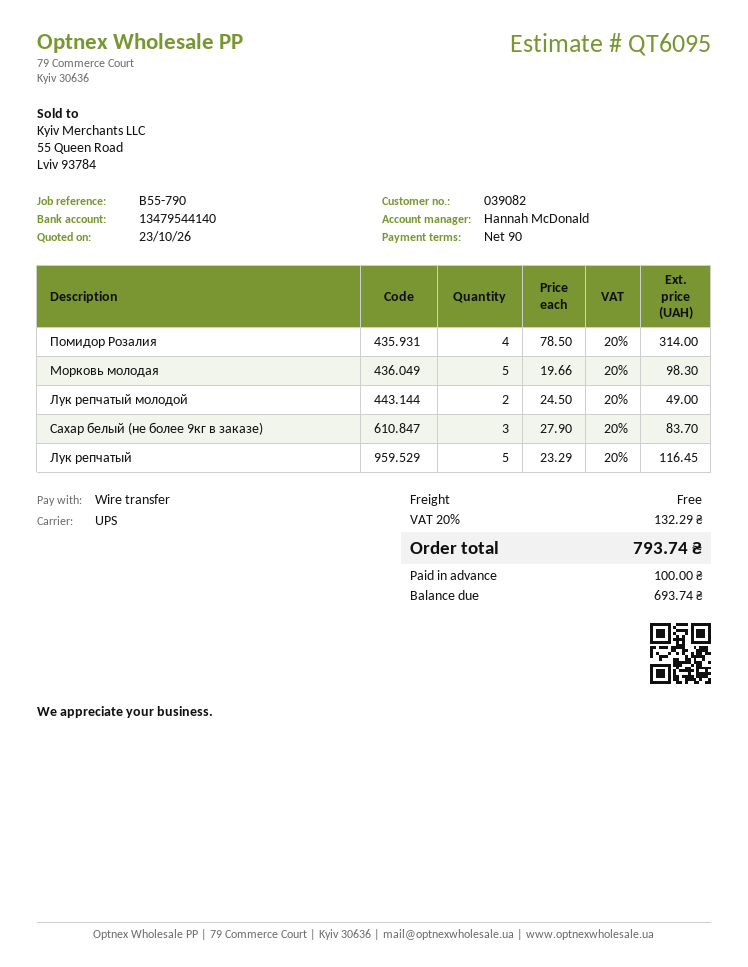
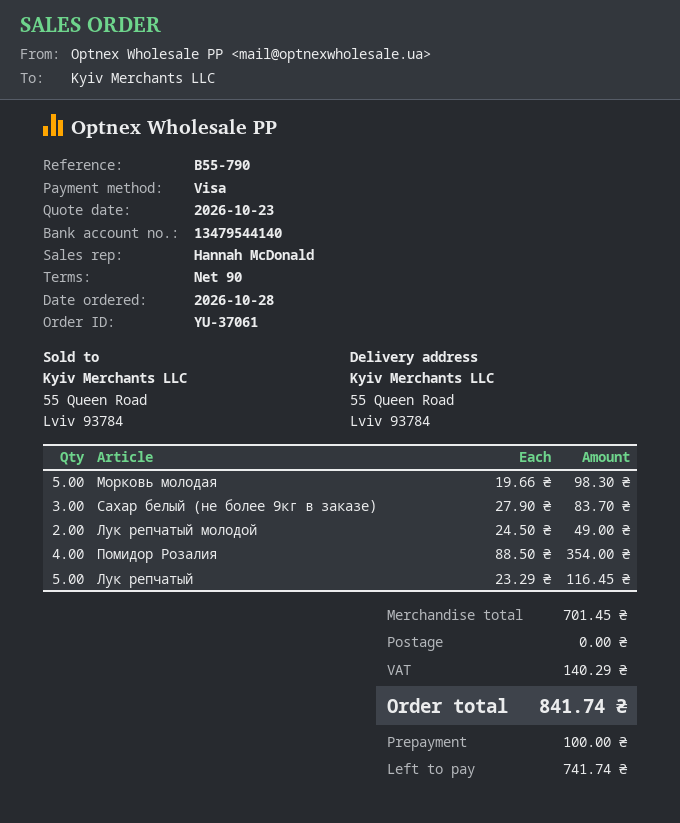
payment method: bank transfer -> Visa
Помидор Розалия: 4 x 78.50 = 314.00 -> 4 x 88.50 = 354.00
tax: 132.29 -> 140.29
total: 793.74 -> 841.74
balance: 693.74 -> 741.74

